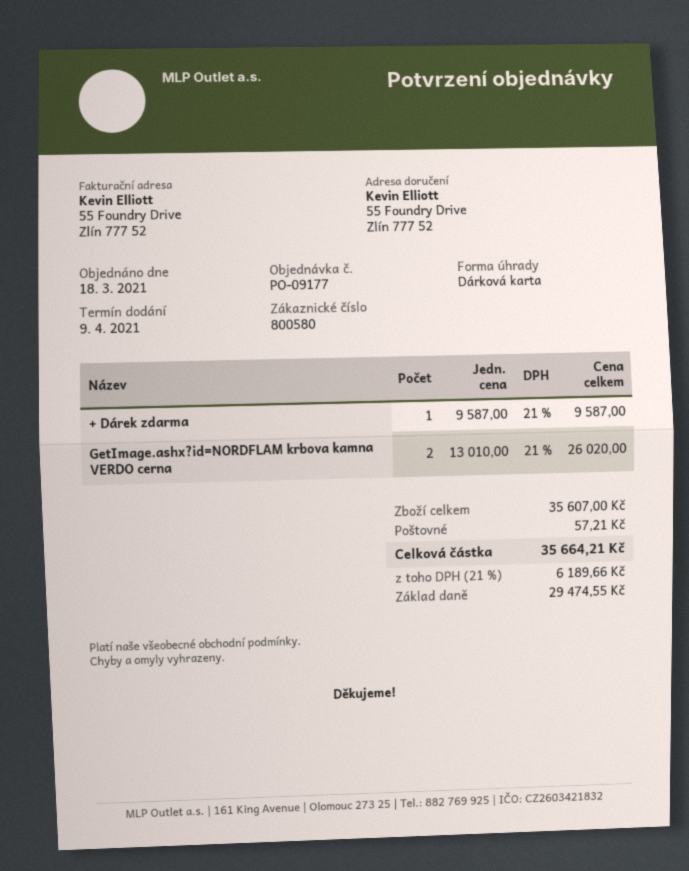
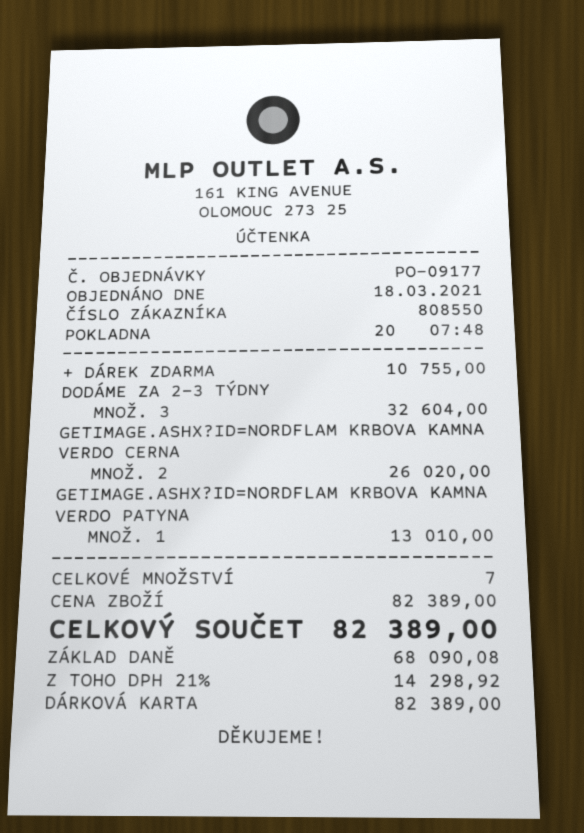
customer number: 800580 -> 808550
+ Dárek zdarma: 1 for 9587.00 -> 1 for 10755.00
DODÁME ZA 2-3 TÝDNY: none -> 3 for 32604.00
GETIMAGE.ASHX?ID=NORDFLAM KRBOVA KAMNA VERDO PATYNA: none -> 1 for 13010.00
subtotal: 35607.00 -> 82389.00
shipping: 57.21 -> none
net: 29474.55 -> 68090.08
tax: 21% = 6189.66 -> 21% = 14298.92
total: 35664.21 -> 82389.00

